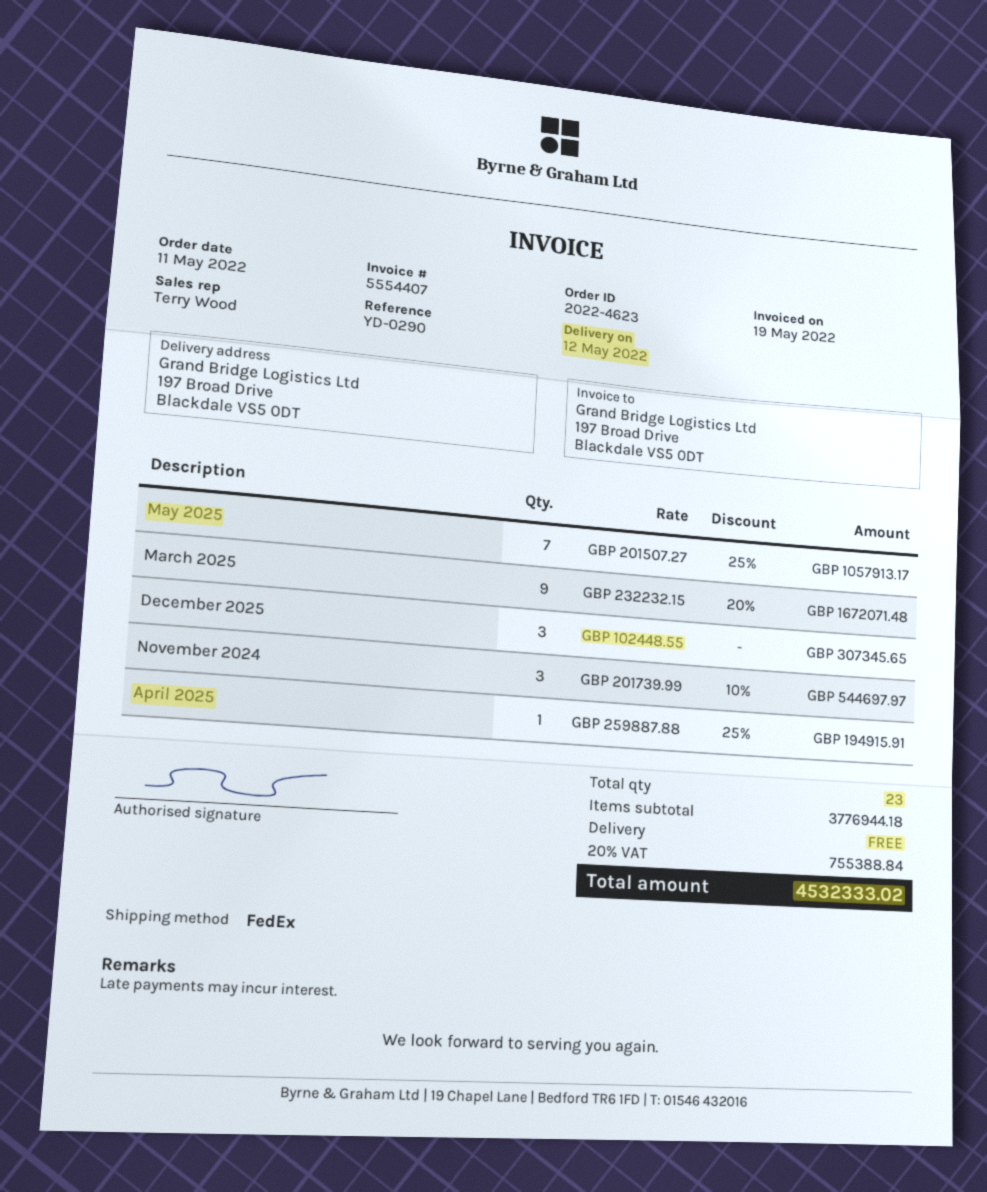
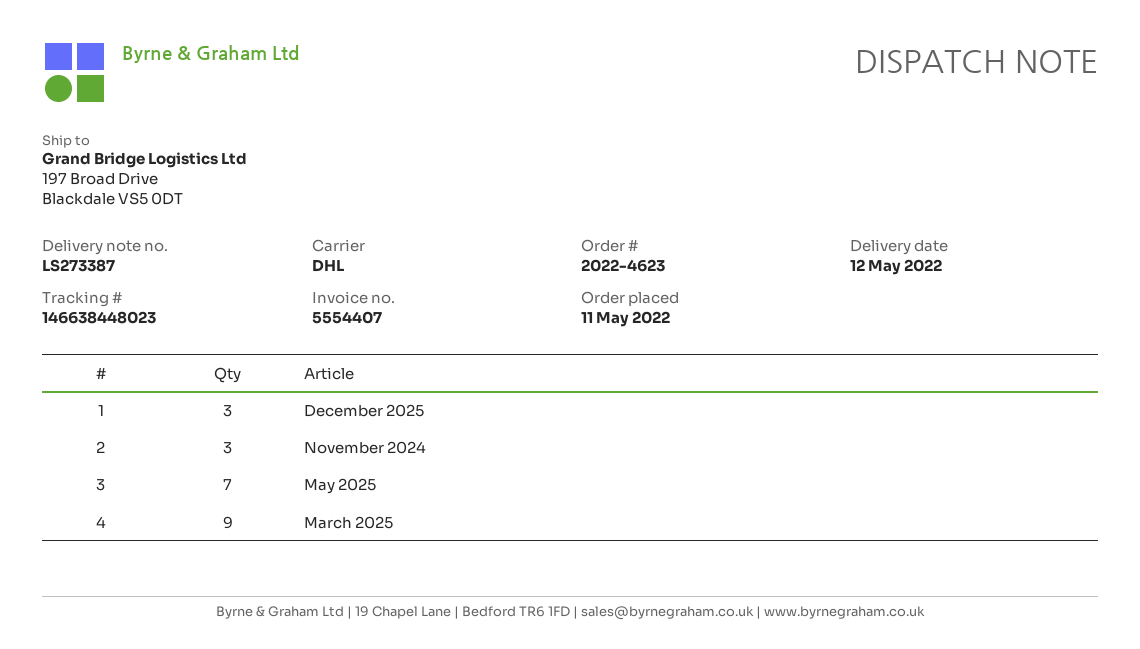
shipping method: FedEx -> DHL
April 2025: 1 -> none

